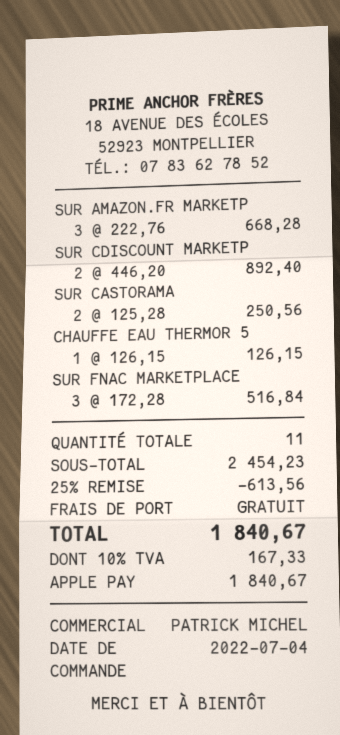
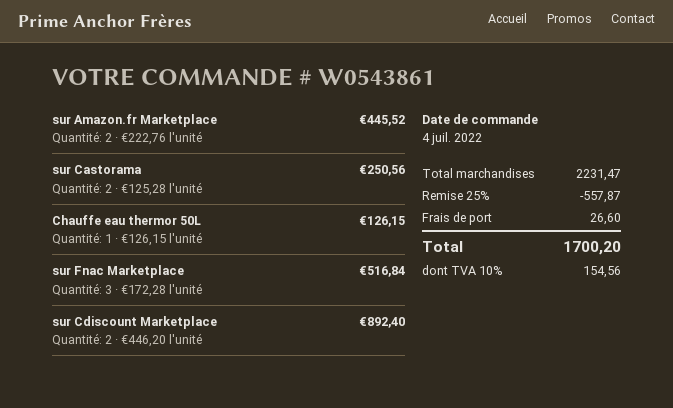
SUR AMAZON.FR MARKETP: 3 x 222.76 = 668.28 -> 2 x 222.76 = 445.52
subtotal: 2454.23 -> 2231.47
discount: 25% = 613.56 -> 25% = 557.87
shipping: 0.00 -> 26.60
tax: 10% = 167.33 -> 10% = 154.56
total: 1840.67 -> 1700.20

